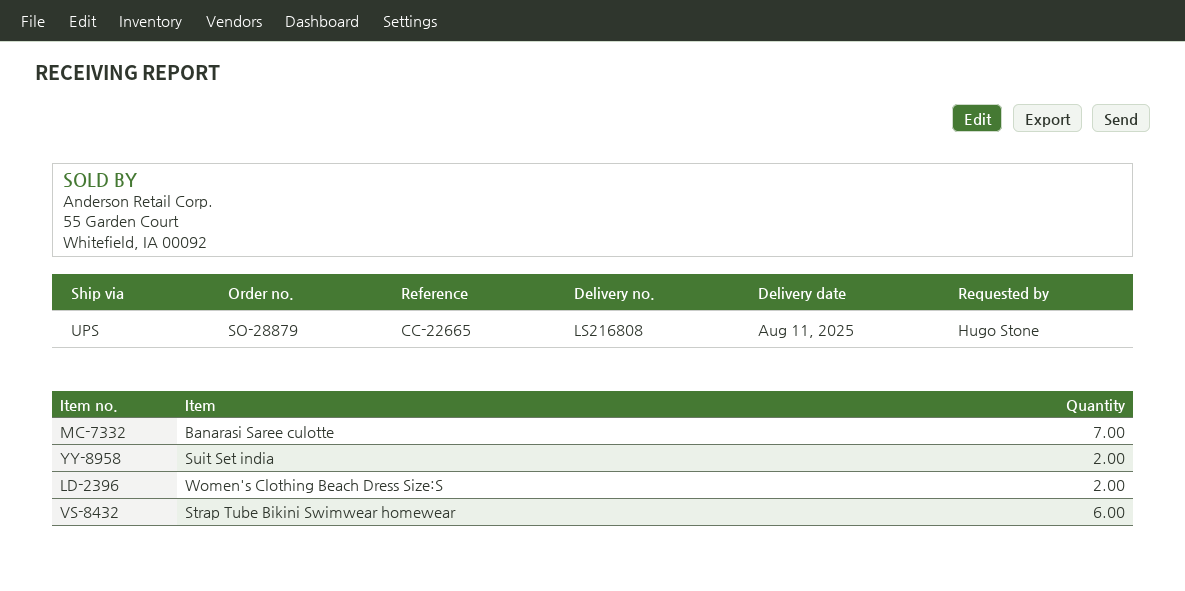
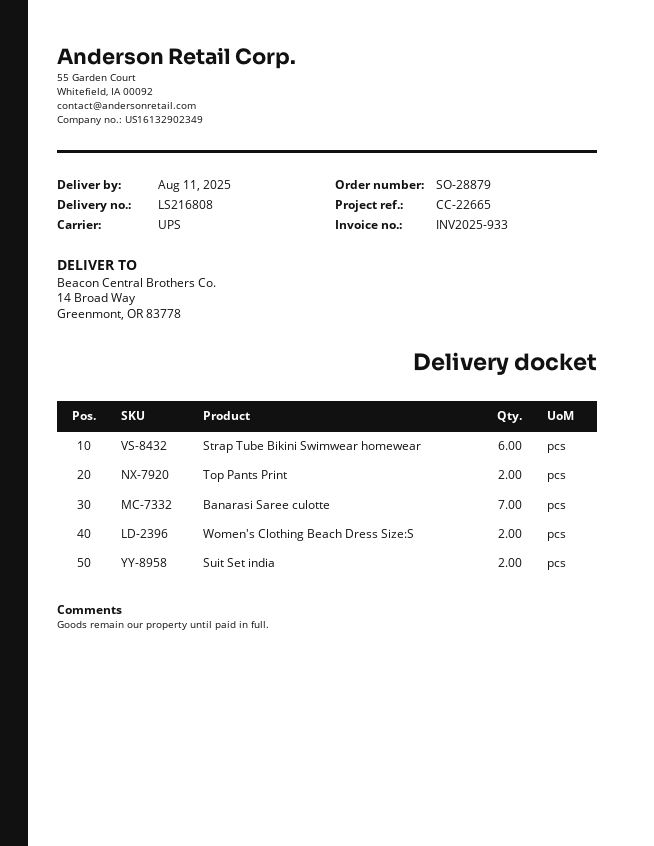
Top Pants Print: none -> 2

